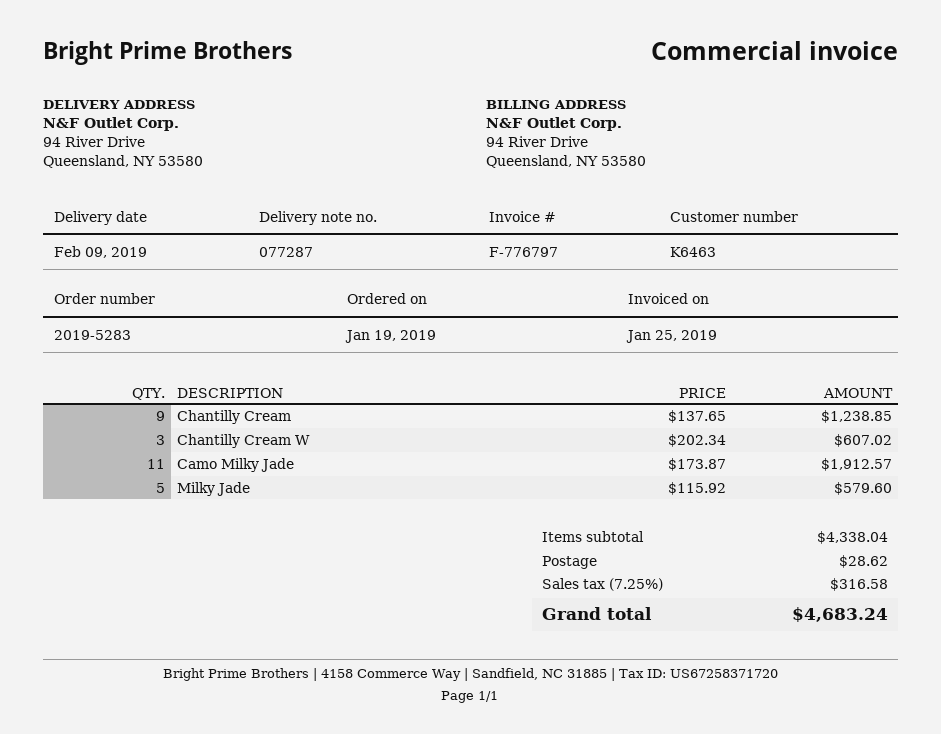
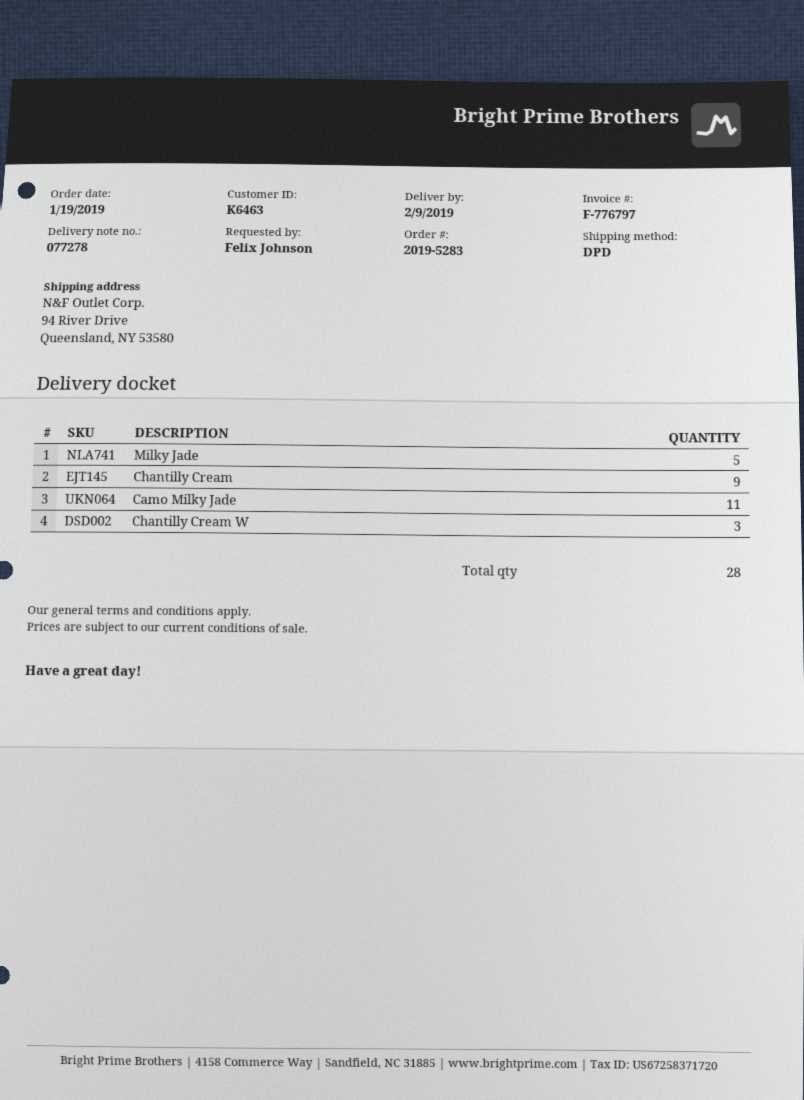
delivery note number: 077287 -> 077278

